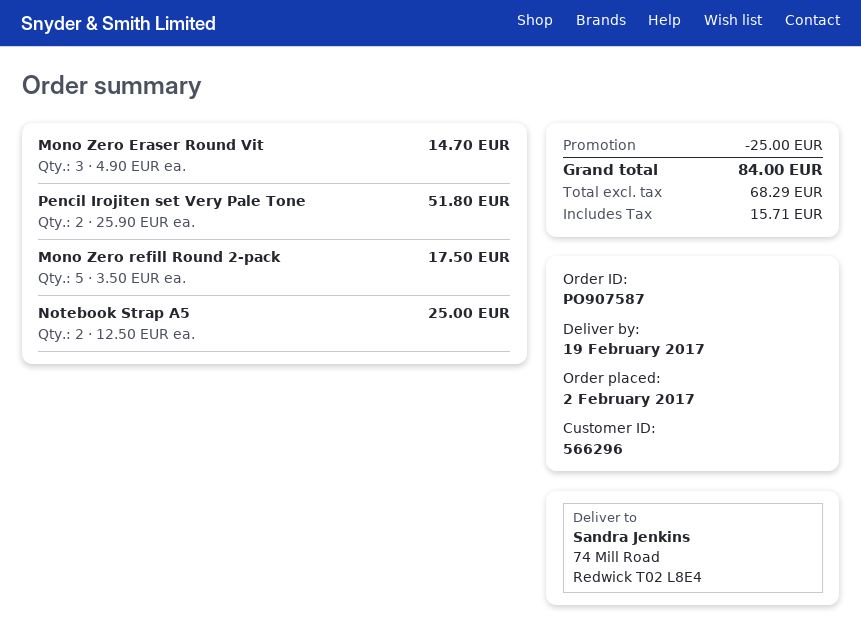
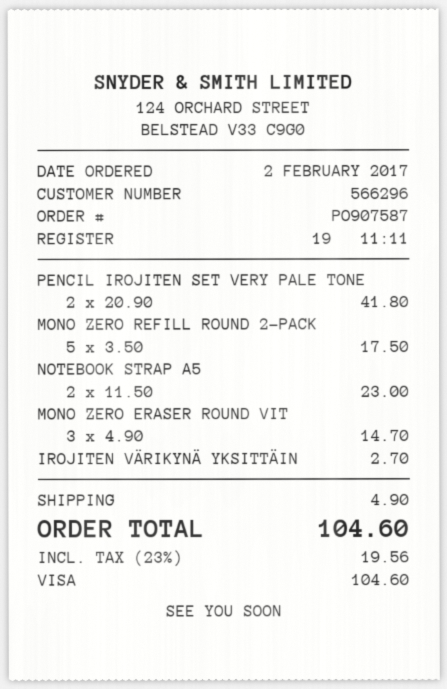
Pencil Irojiten set Very Pale Tone: 2 x 25.90 = 51.80 -> 2 x 20.90 = 41.80
Notebook Strap A5: 2 x 12.50 = 25.00 -> 2 x 11.50 = 23.00
IROJITEN VÄRIKYNÄ YKSITTÄIN: none -> 1 x 2.70 = 2.70
discount: 25.00 -> none
shipping: none -> 4.90
tax: 15.71 -> 19.56
total: 84.00 -> 104.60

